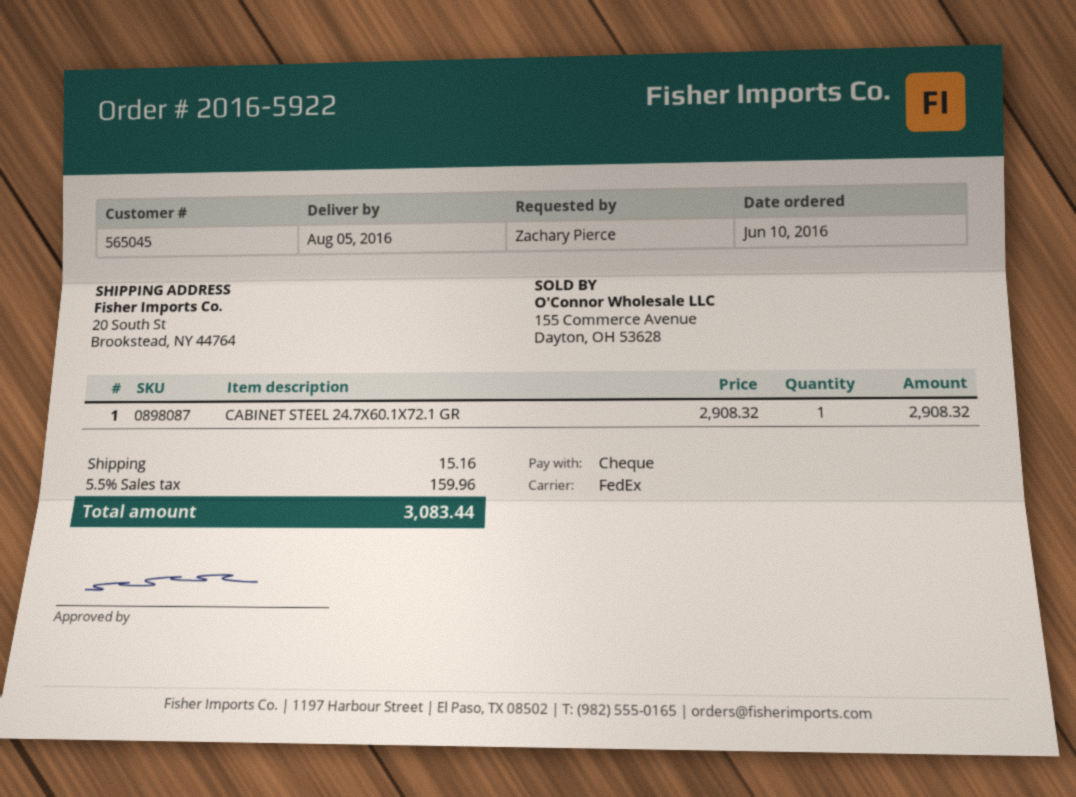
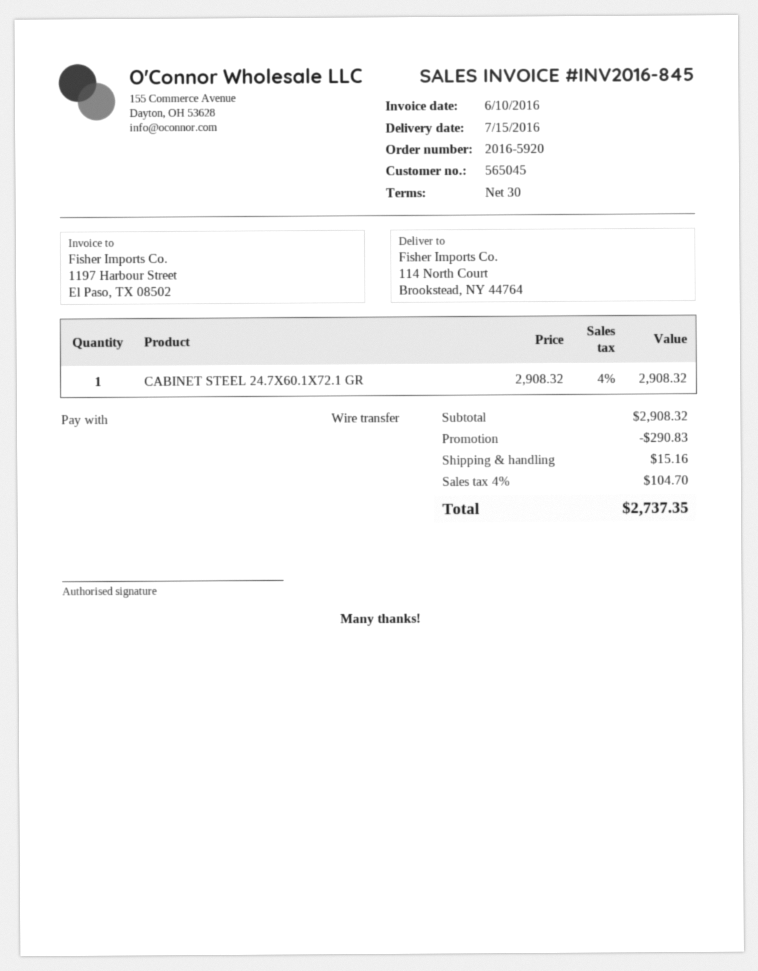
order number: 2016-5922 -> 2016-5920
delivery date: 2016-08-05 -> 2016-07-15
payment method: cheque -> bank transfer
ship to: 20 South St, Brookstead, NY 44764 -> 114 North Court, Brookstead, NY 44764
discount: none -> 290.83
tax: 5.5% = 159.96 -> 4% = 104.70
total: 3083.44 -> 2737.35

